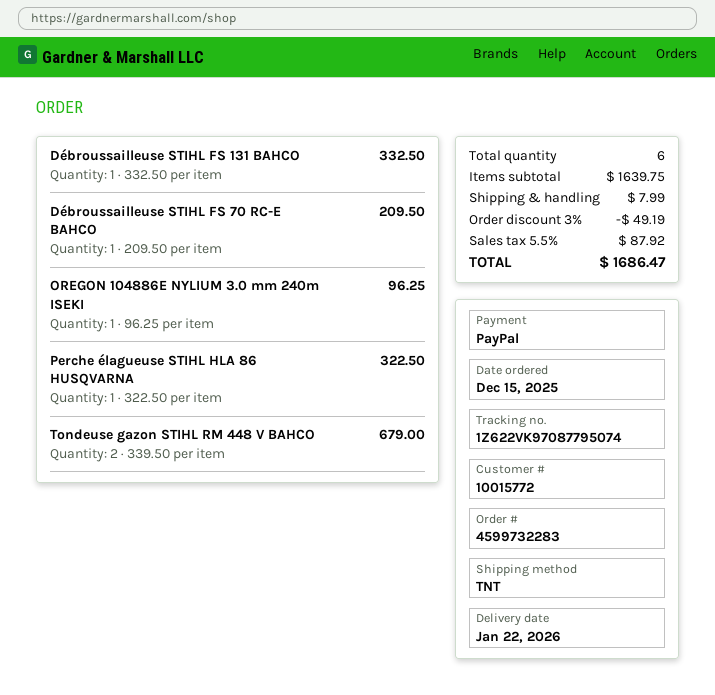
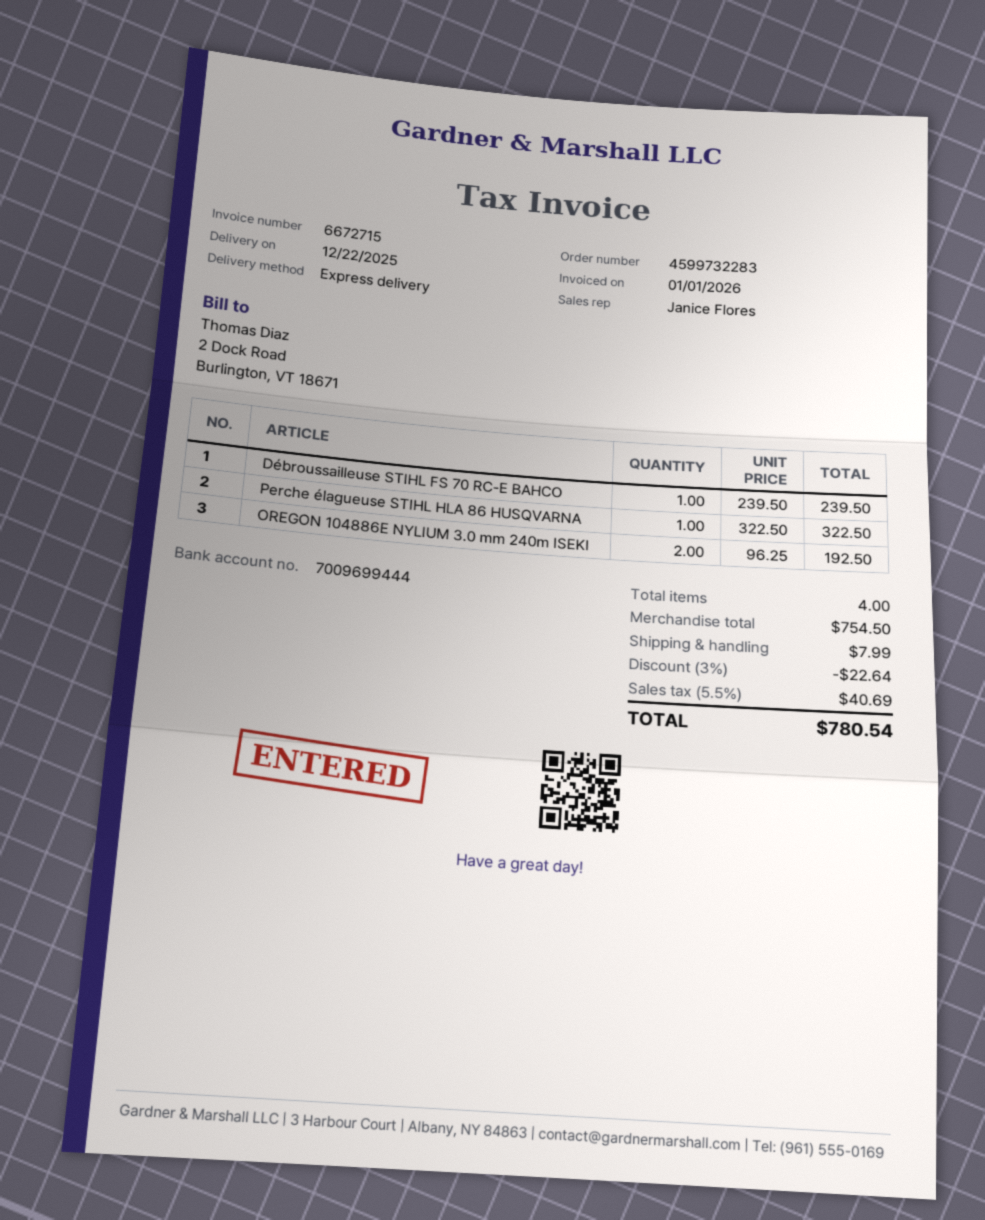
delivery date: 2026-01-22 -> 2025-12-22
shipping method: TNT -> express
Débroussailleuse STIHL FS 131 BAHCO: 1 x 332.50 = 332.50 -> none
Débroussailleuse STIHL FS 70 RC-E BAHCO: 1 x 209.50 = 209.50 -> 1 x 239.50 = 239.50
OREGON 104886E NYLIUM 3.0 mm 240m ISEKI: 1 x 96.25 = 96.25 -> 2 x 96.25 = 192.50
Tondeuse gazon STIHL RM 448 V BAHCO: 2 x 339.50 = 679.00 -> none
total quantity: 6 -> 4
subtotal: 1639.75 -> 754.50
discount: 3% = 49.19 -> 3% = 22.64
tax: 5.5% = 87.92 -> 5.5% = 40.69
total: 1686.47 -> 780.54

